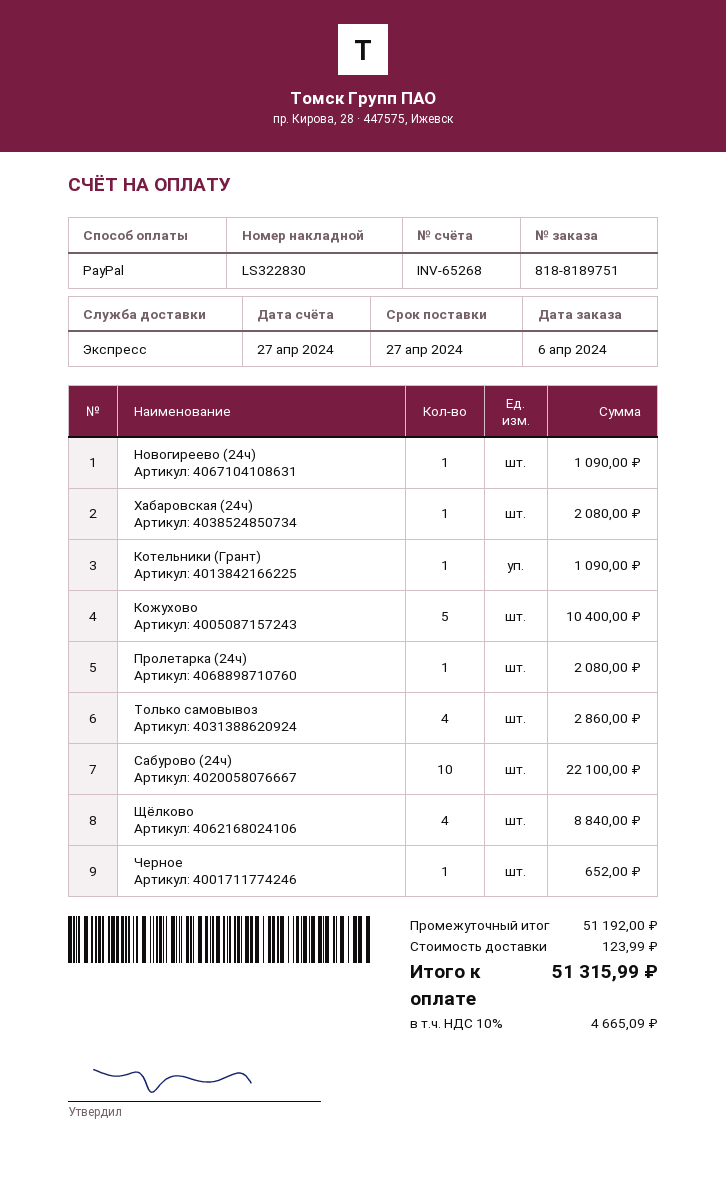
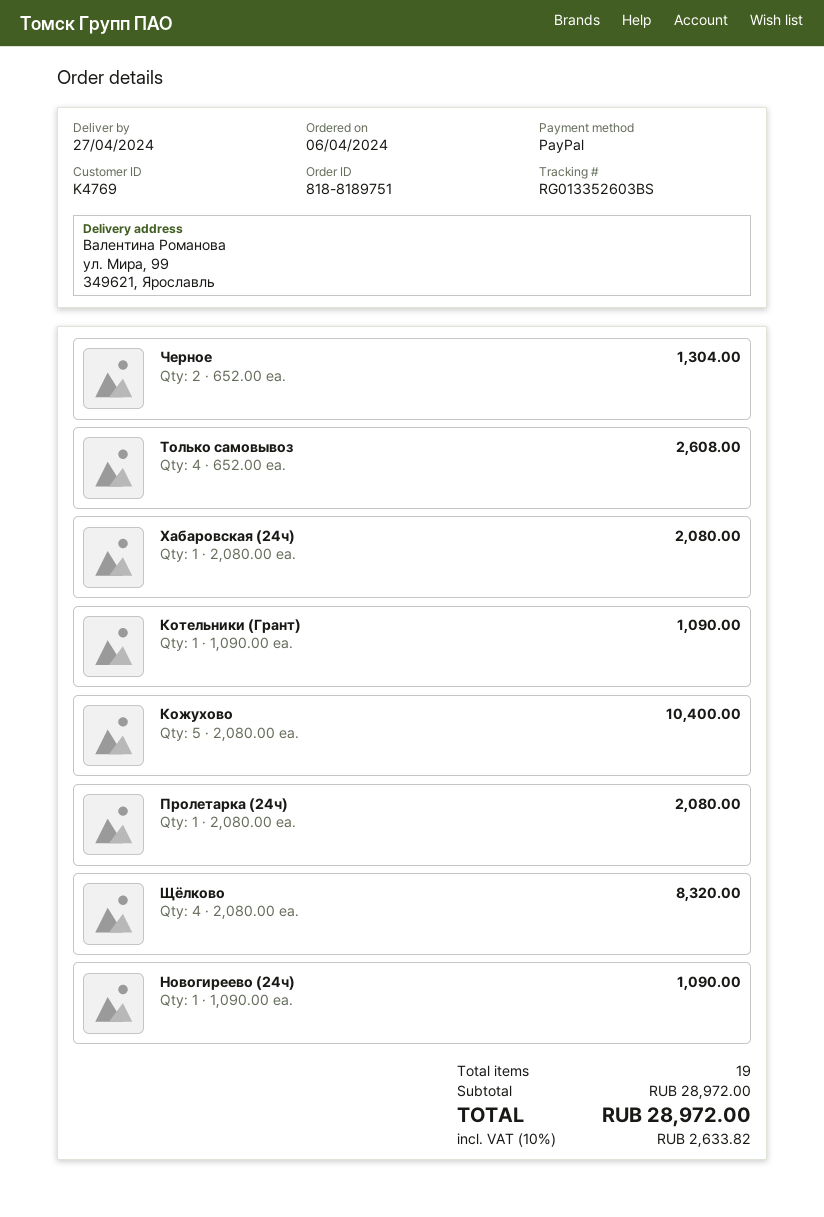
Только самовывоз: 4 for 2860.00 -> 4 for 2608.00
Сабурово (24ч): 10 for 22100.00 -> none
Щёлково: 4 for 8840.00 -> 4 for 8320.00
Черное: 1 for 652.00 -> 2 for 1304.00
subtotal: 51192.00 -> 28972.00
shipping: 123.99 -> none
tax: 10% = 4665.09 -> 10% = 2633.82
total: 51315.99 -> 28972.00

